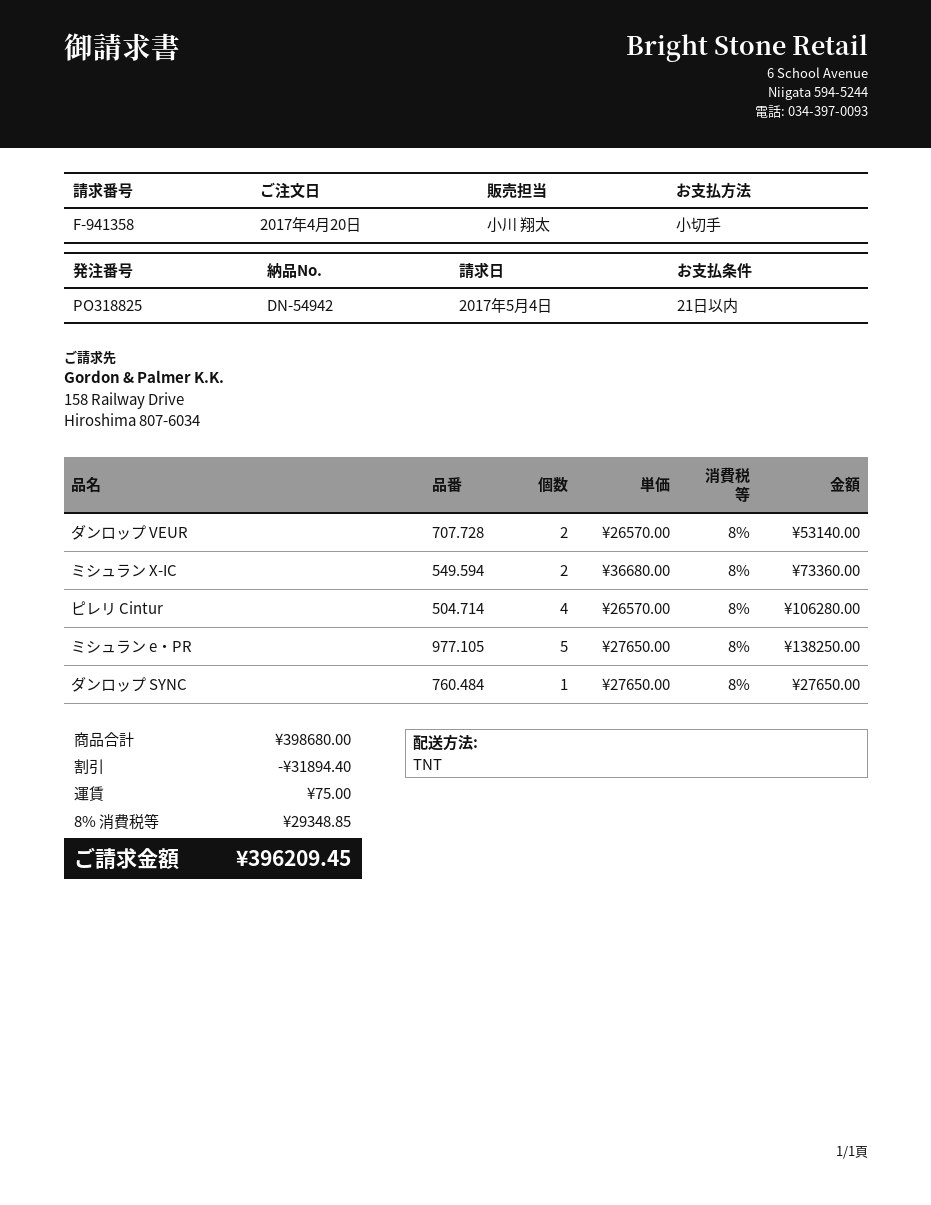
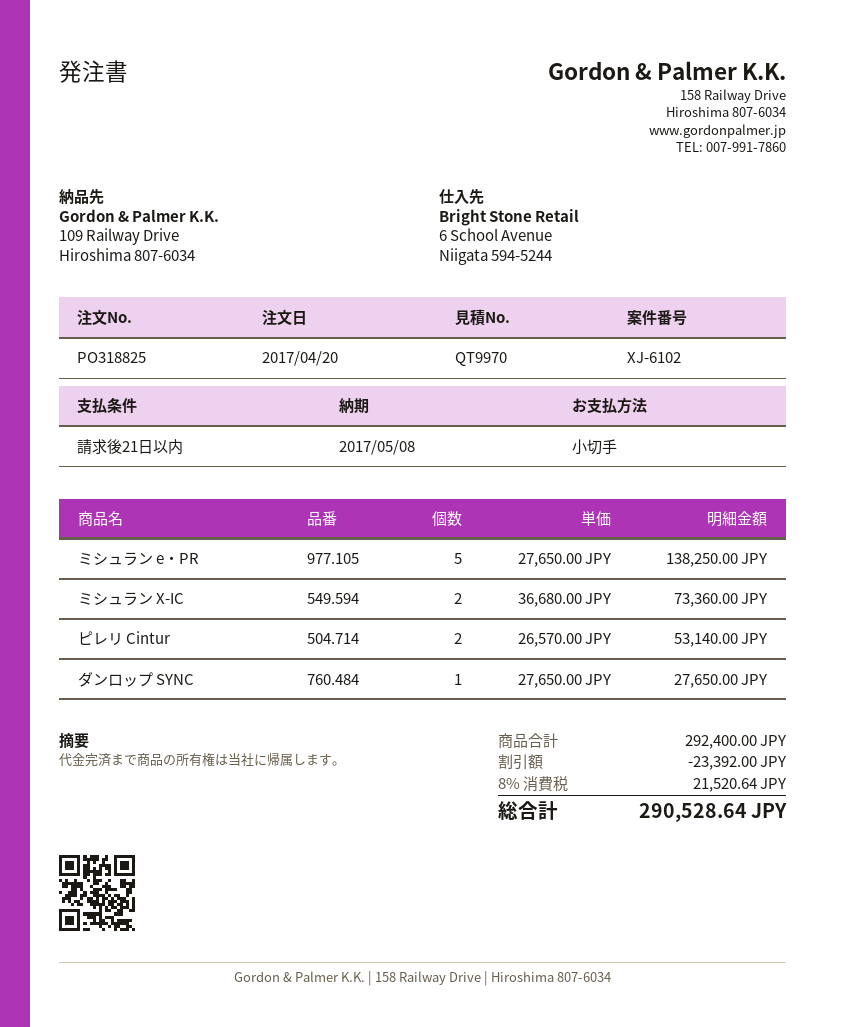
ダンロップ VEUR: 2 x 26570.00 = 53140.00 -> none
ピレリ Cintur: 4 x 26570.00 = 106280.00 -> 2 x 26570.00 = 53140.00
subtotal: 398680.00 -> 292400.00
discount: 31894.40 -> 23392.00
shipping: 75.00 -> none
tax: 8% = 29348.85 -> 8% = 21520.64
total: 396209.45 -> 290528.64

